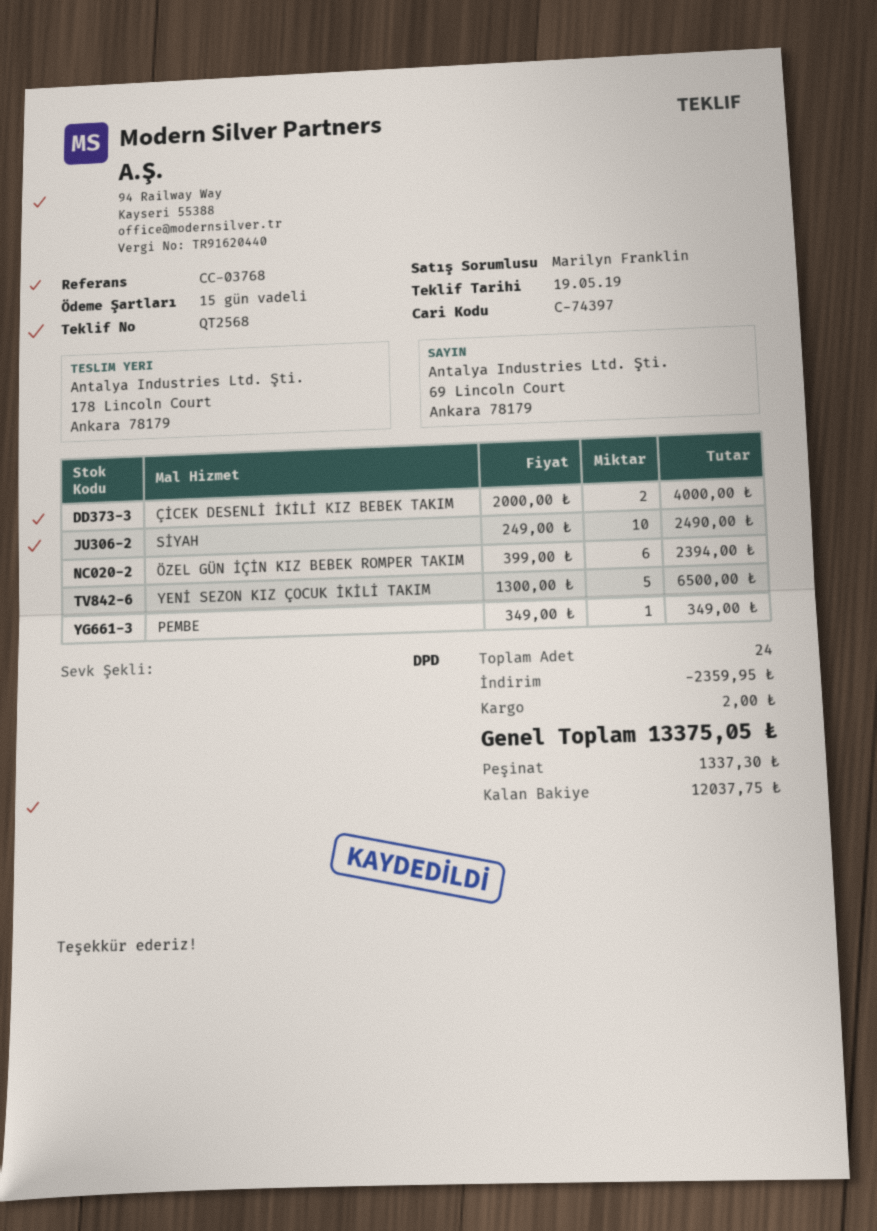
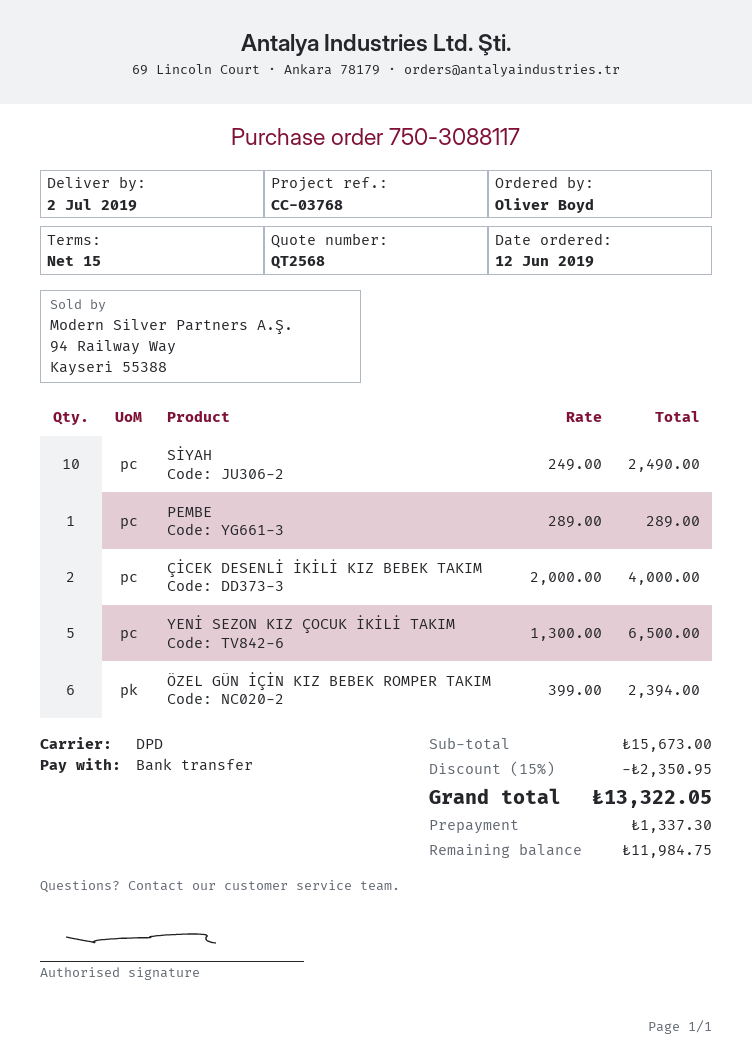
PEMBE: 1 x 349.00 = 349.00 -> 1 x 289.00 = 289.00
discount: 2359.95 -> 2350.95
shipping: 2.00 -> none
total: 13375.05 -> 13322.05
balance: 12037.75 -> 11984.75

